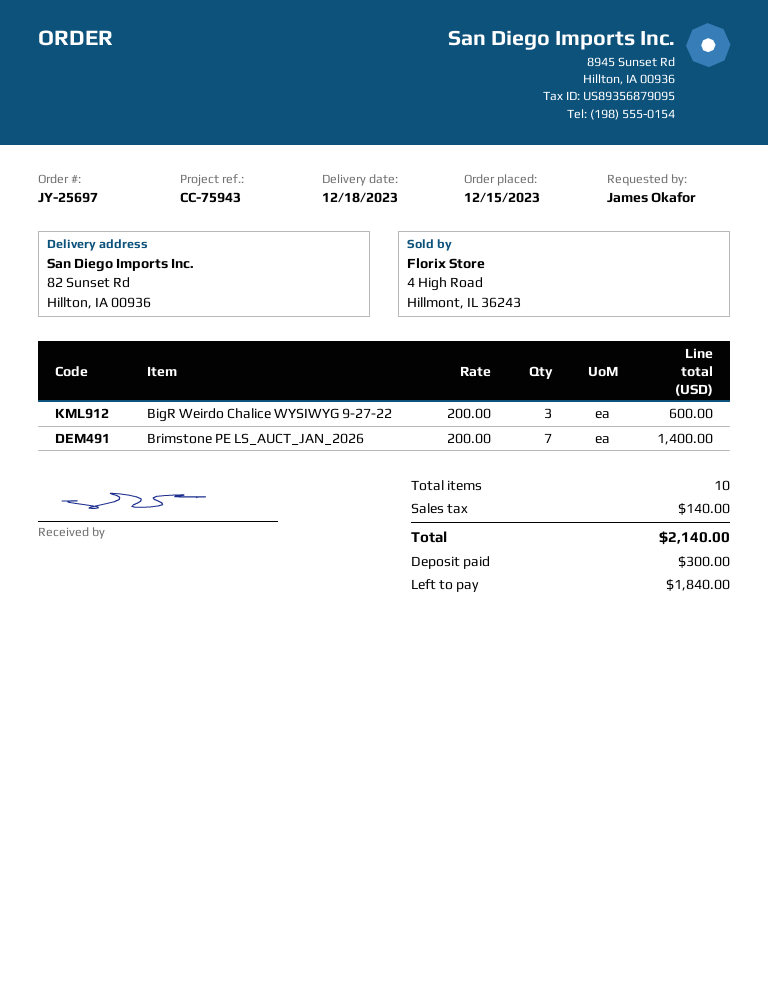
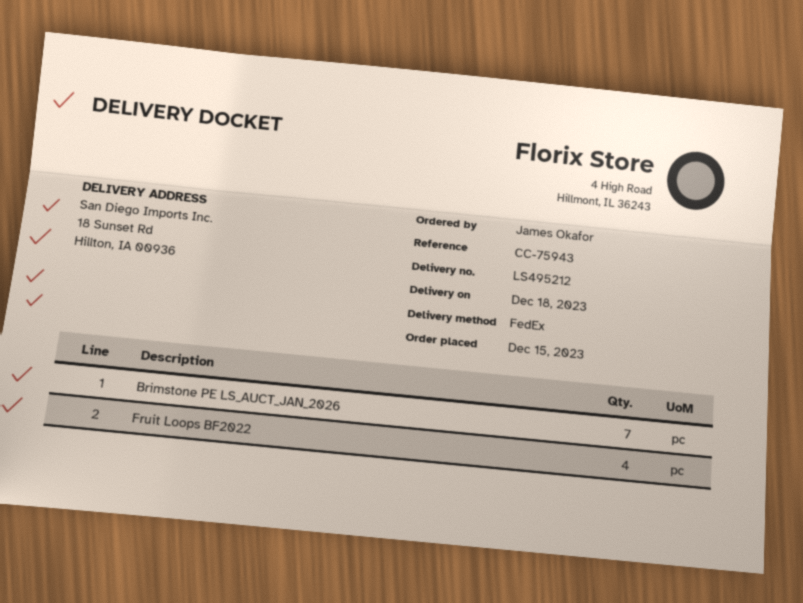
ship to: 82 Sunset Rd, Hillton, IA 00936 -> 18 Sunset Rd, Hillton, IA 00936
BigR Weirdo Chalice WYSIWYG 9-27-22: 3 -> none
Fruit Loops BF2022: none -> 4

